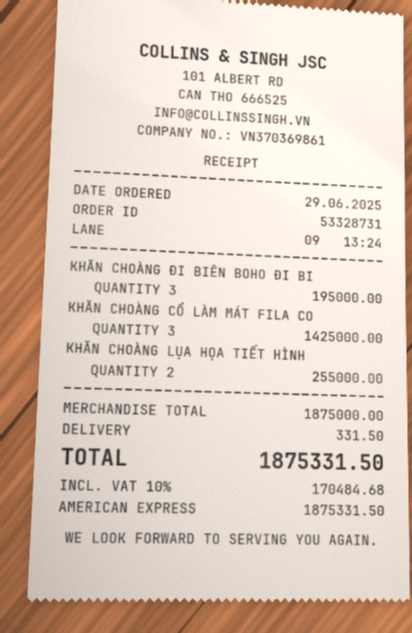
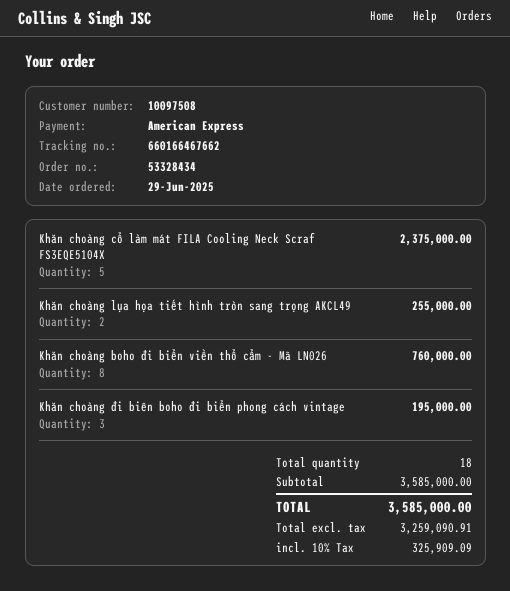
order number: 53328731 -> 53328434
KHĂN CHOÀNG CỔ LÀM MÁT FILA CO: 3 for 1425000.00 -> 5 for 2375000.00
Khăn choàng boho đi biển viền thổ cẩm - Mã LN026: none -> 8 for 760000.00
subtotal: 1875000.00 -> 3585000.00
shipping: 331.50 -> none
tax: 10% = 170484.68 -> 10% = 325909.09
total: 1875331.50 -> 3585000.00

